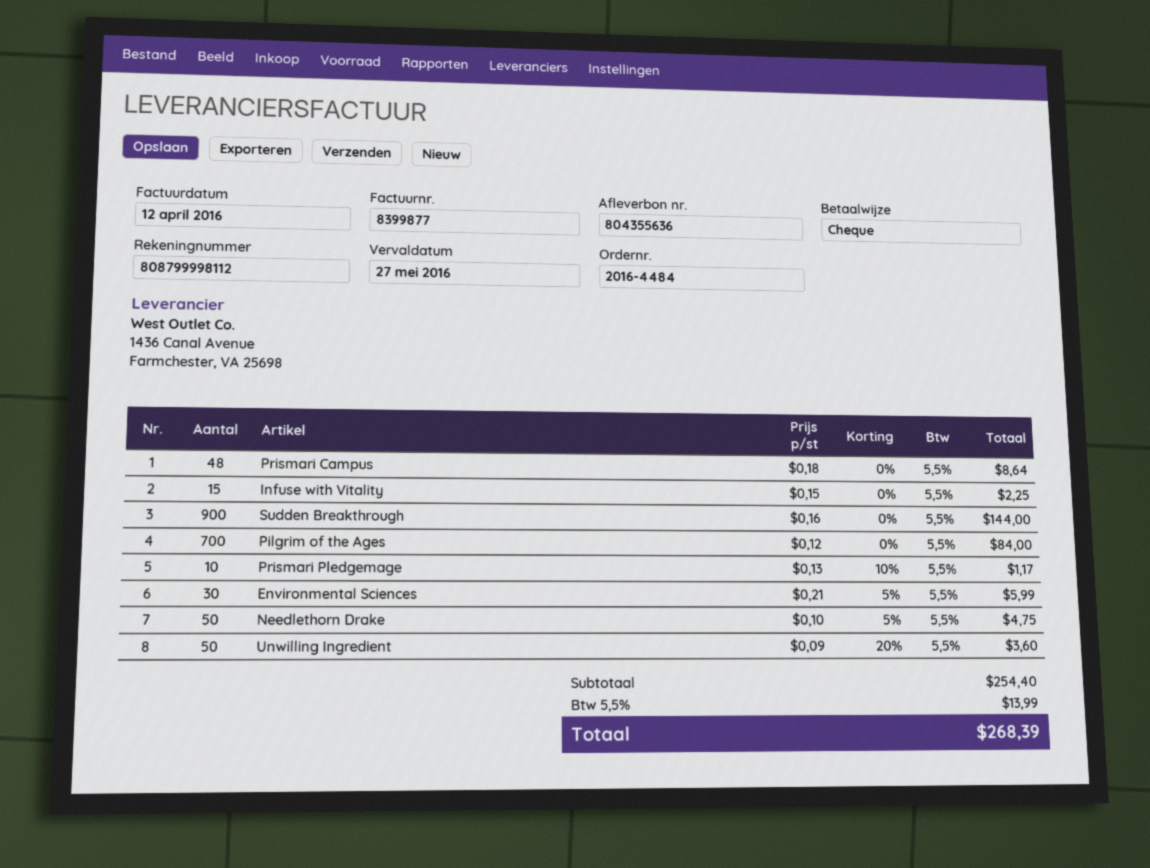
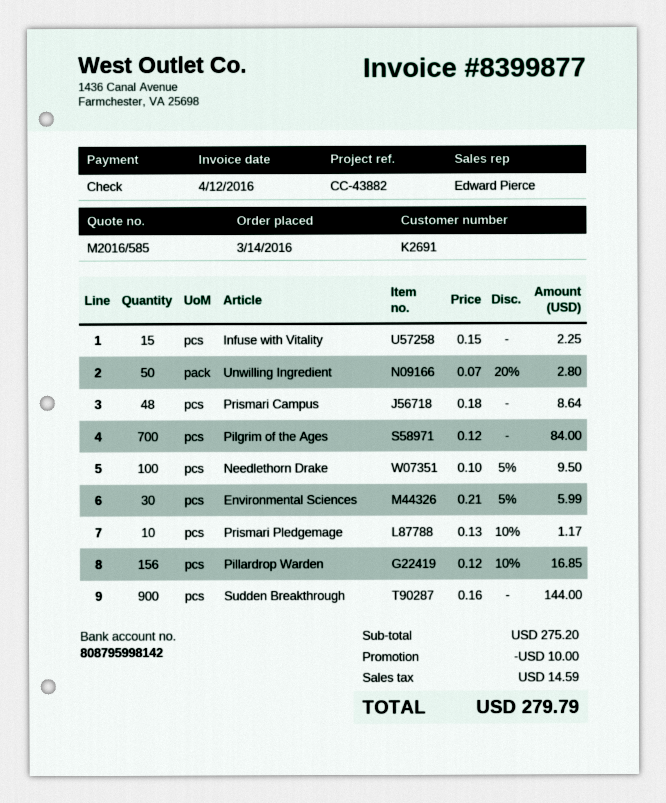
bank account: 808799998112 -> 808795998142
Needlethorn Drake: 50 x 0.10 - 5% = 4.75 -> 100 x 0.10 - 5% = 9.50
Unwilling Ingredient: 50 x 0.09 - 20% = 3.60 -> 50 x 0.07 - 20% = 2.80
Pillardrop Warden: none -> 156 x 0.12 - 10% = 16.85
subtotal: 254.40 -> 275.20
discount: none -> 10.00
tax: 13.99 -> 14.59
total: 268.39 -> 279.79

